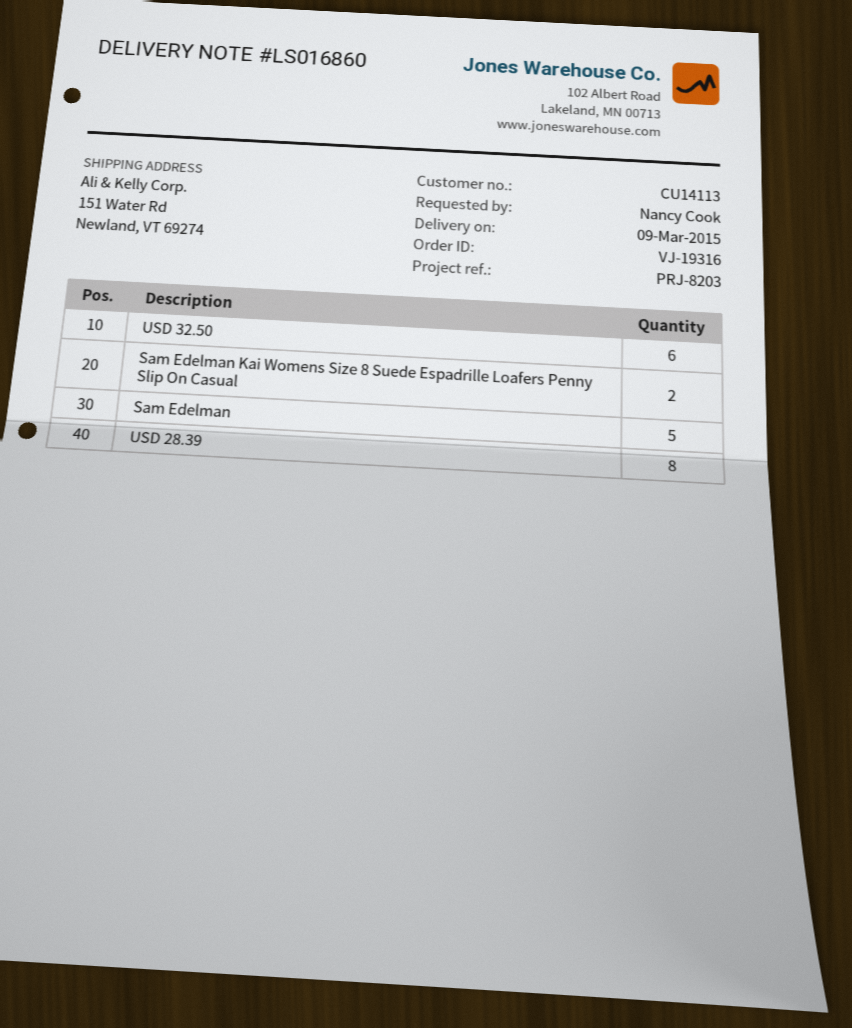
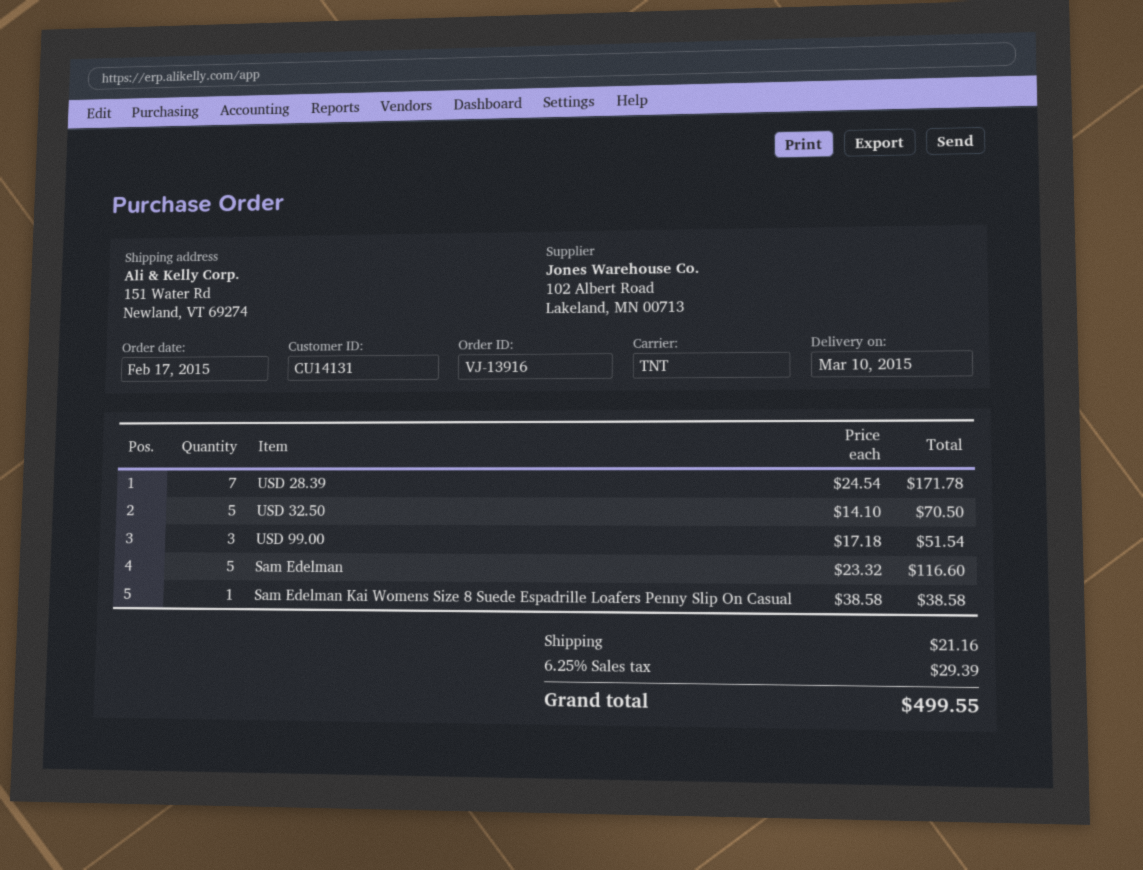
order number: VJ-19316 -> VJ-13916
delivery date: 2015-03-09 -> 2015-03-10
customer number: CU14113 -> CU14131
USD 32.50: 6 -> 5
Sam Edelman Kai Womens Size 8 Suede Espadrille Loafers Penny Slip On Casual: 2 -> 1
USD 28.39: 8 -> 7
USD 99.00: none -> 3

